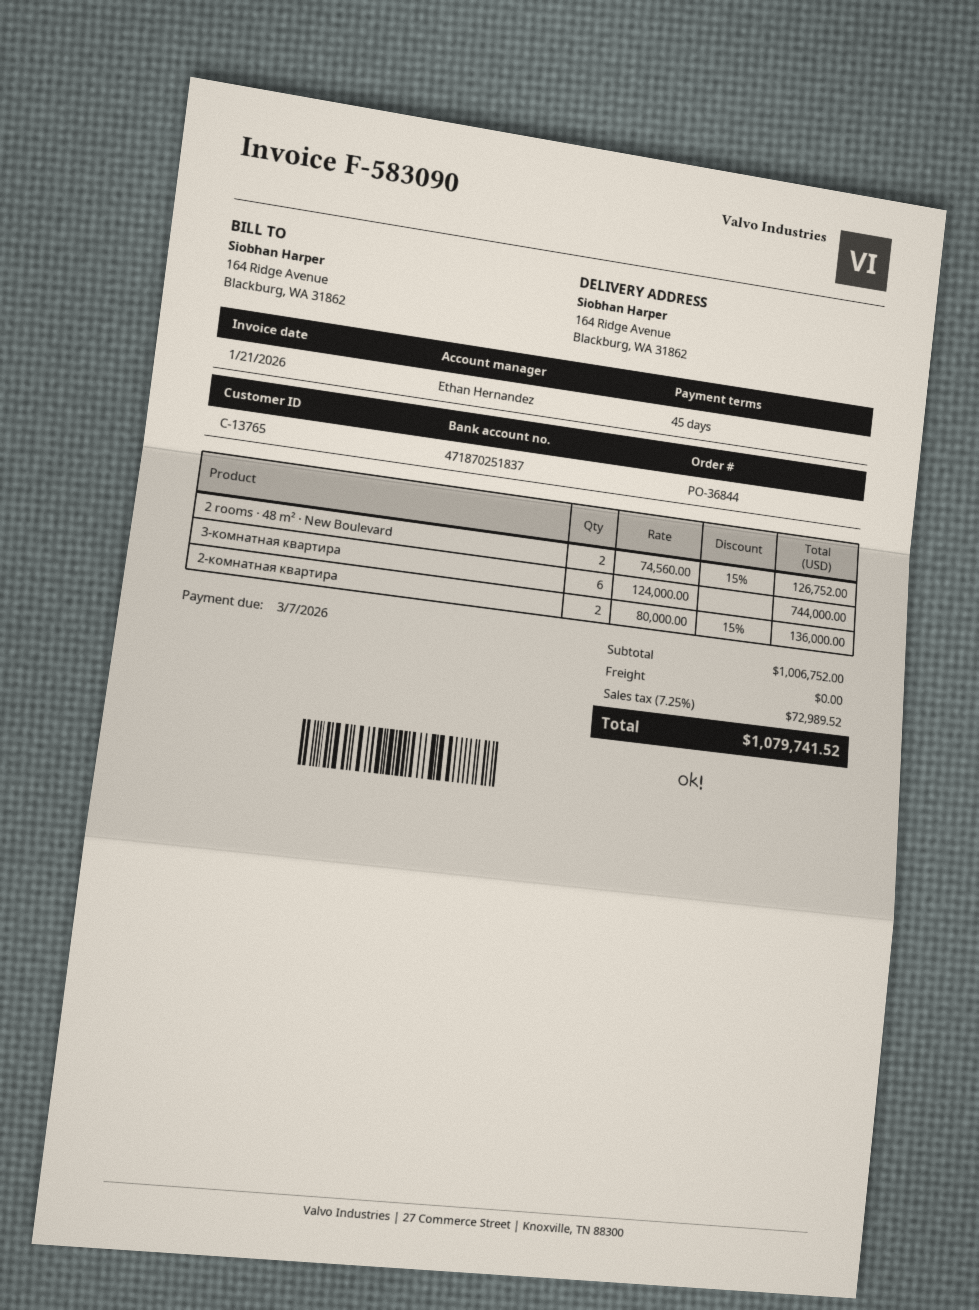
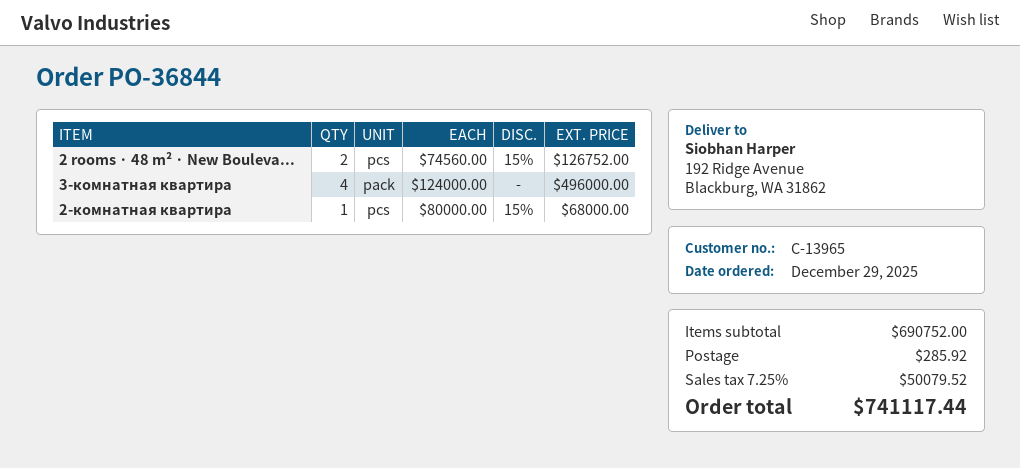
customer number: C-13765 -> C-13965
ship to: 164 Ridge Avenue, Blackburg, WA 31862 -> 192 Ridge Avenue, Blackburg, WA 31862
3-комнатная квартира: 6 x 124000.00 = 744000.00 -> 4 x 124000.00 = 496000.00
2-комнатная квартира: 2 x 80000.00 - 15% = 136000.00 -> 1 x 80000.00 - 15% = 68000.00
subtotal: 1006752.00 -> 690752.00
shipping: 0.00 -> 285.92
tax: 7.25% = 72989.52 -> 7.25% = 50079.52
total: 1079741.52 -> 741117.44

